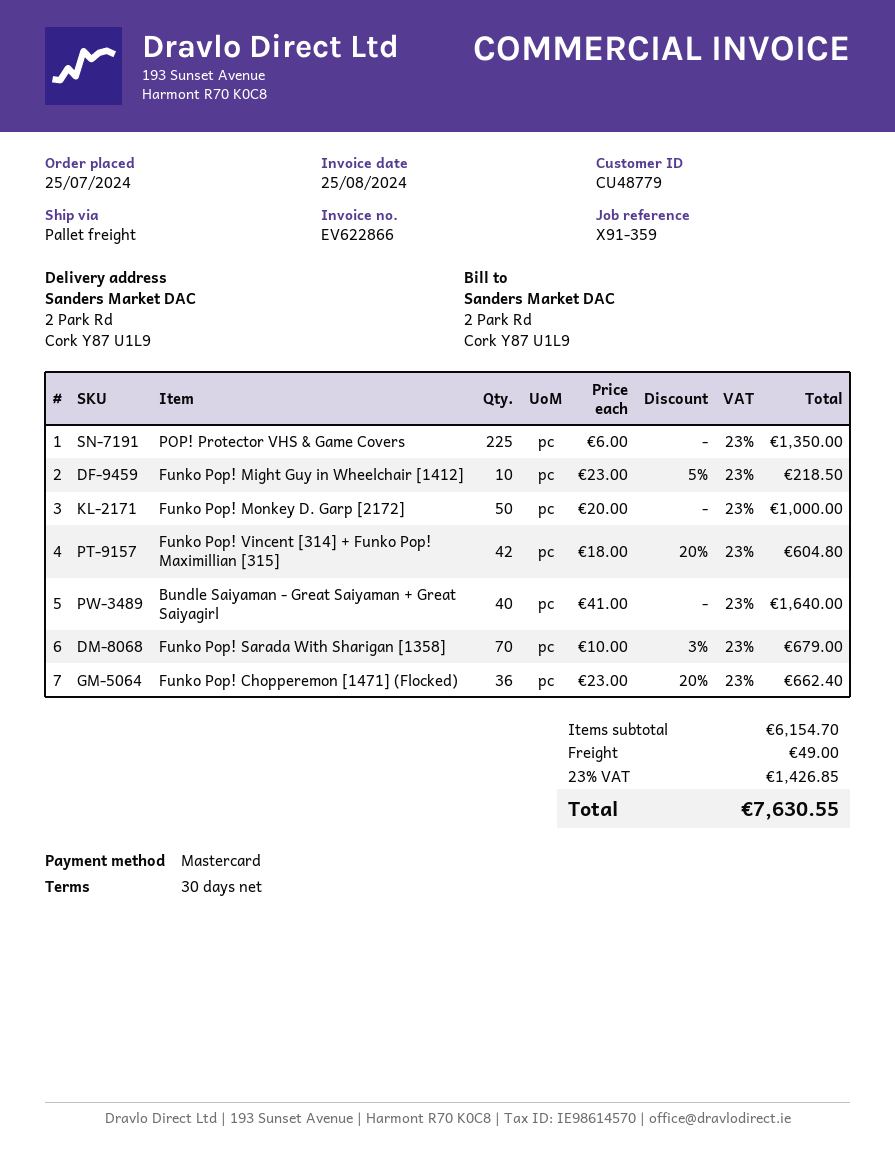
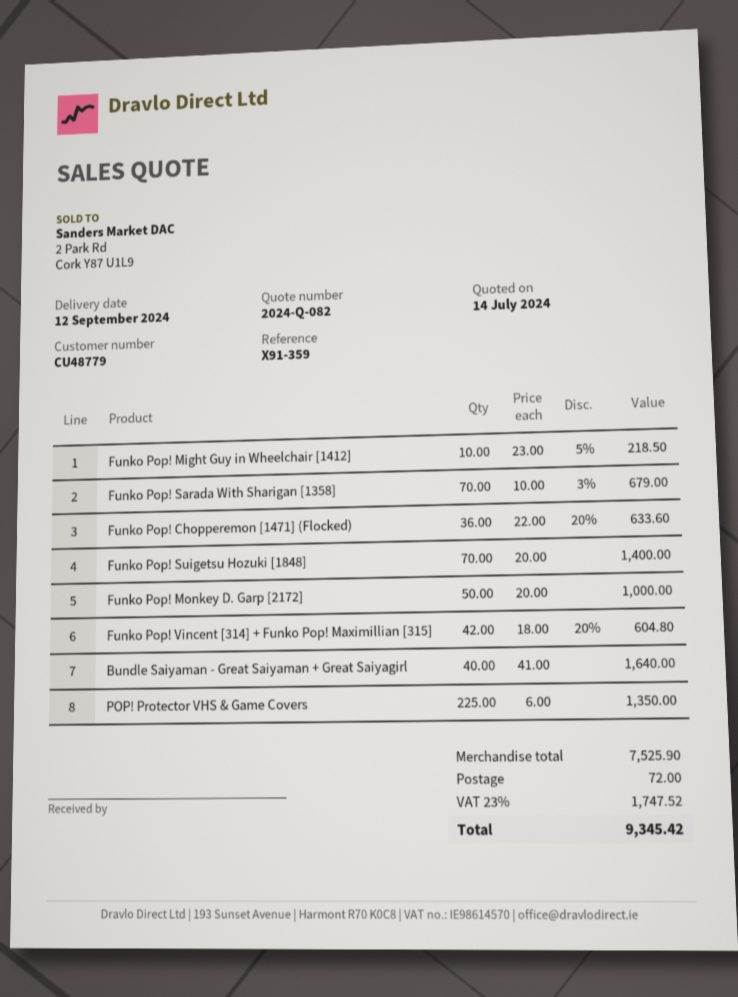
Funko Pop! Chopperemon [1471] (Flocked): 36 x 23.00 - 20% = 662.40 -> 36 x 22.00 - 20% = 633.60
Funko Pop! Suigetsu Hozuki [1848]: none -> 70 x 20.00 = 1400.00
subtotal: 6154.70 -> 7525.90
shipping: 49.00 -> 72.00
tax: 23% = 1426.85 -> 23% = 1747.52
total: 7630.55 -> 9345.42

